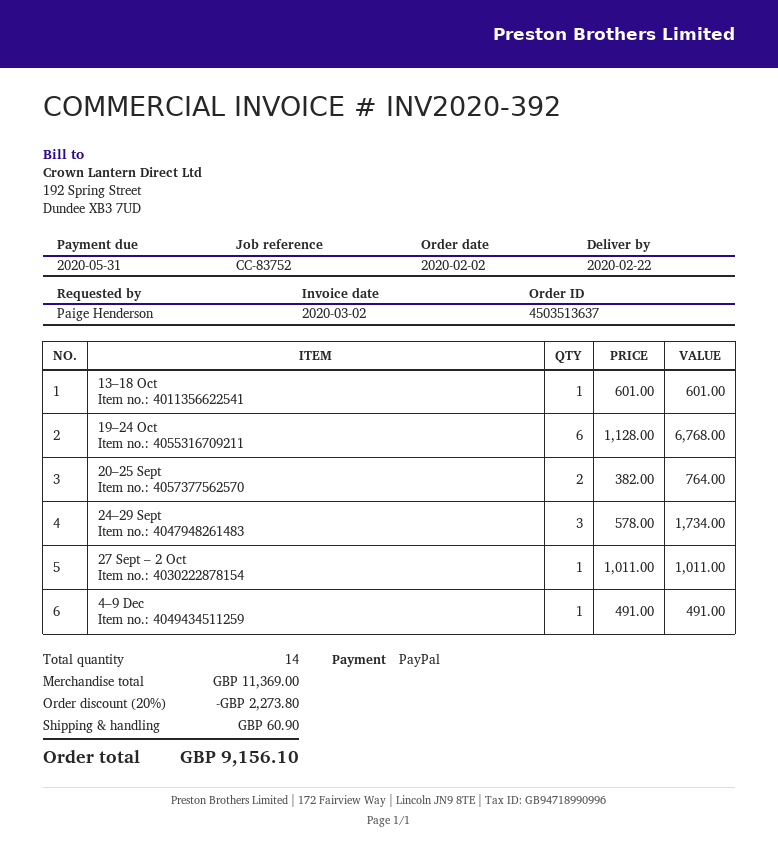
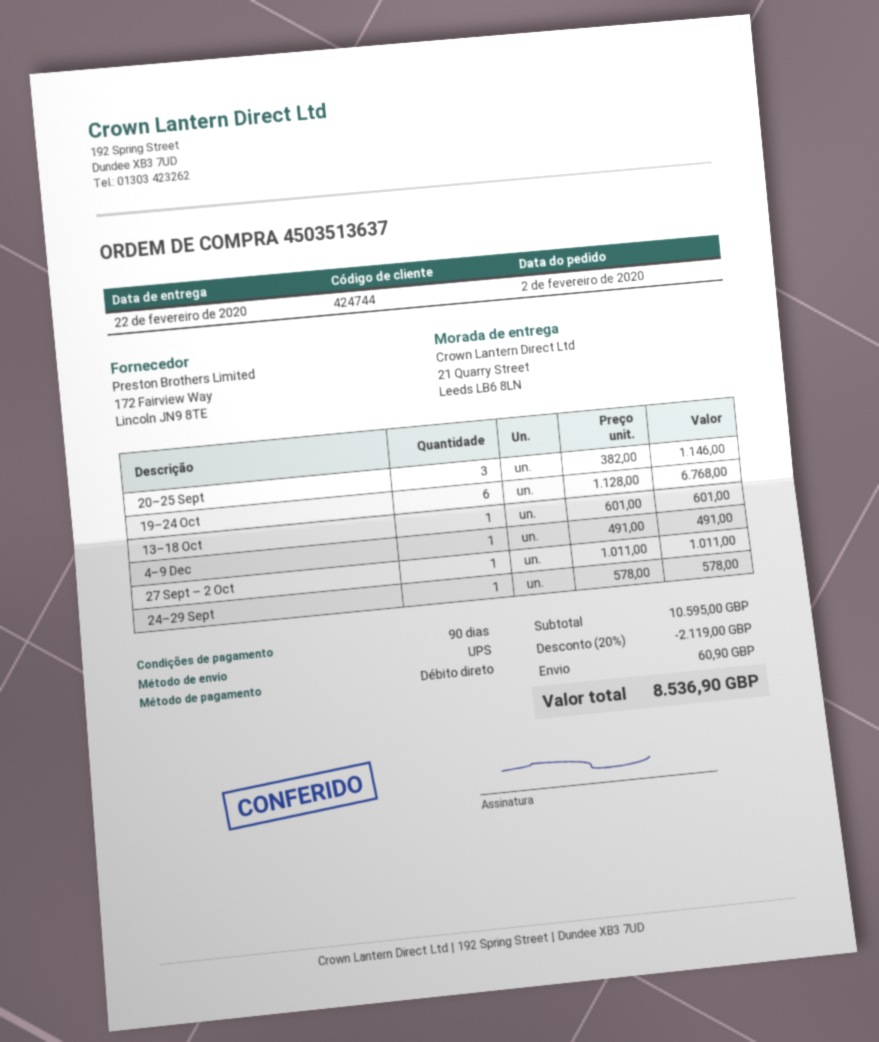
payment method: PayPal -> direct debit
20–25 Sept: 2 x 382.00 = 764.00 -> 3 x 382.00 = 1146.00
24–29 Sept: 3 x 578.00 = 1734.00 -> 1 x 578.00 = 578.00
subtotal: 11369.00 -> 10595.00
discount: 20% = 2273.80 -> 20% = 2119.00
total: 9156.10 -> 8536.90

